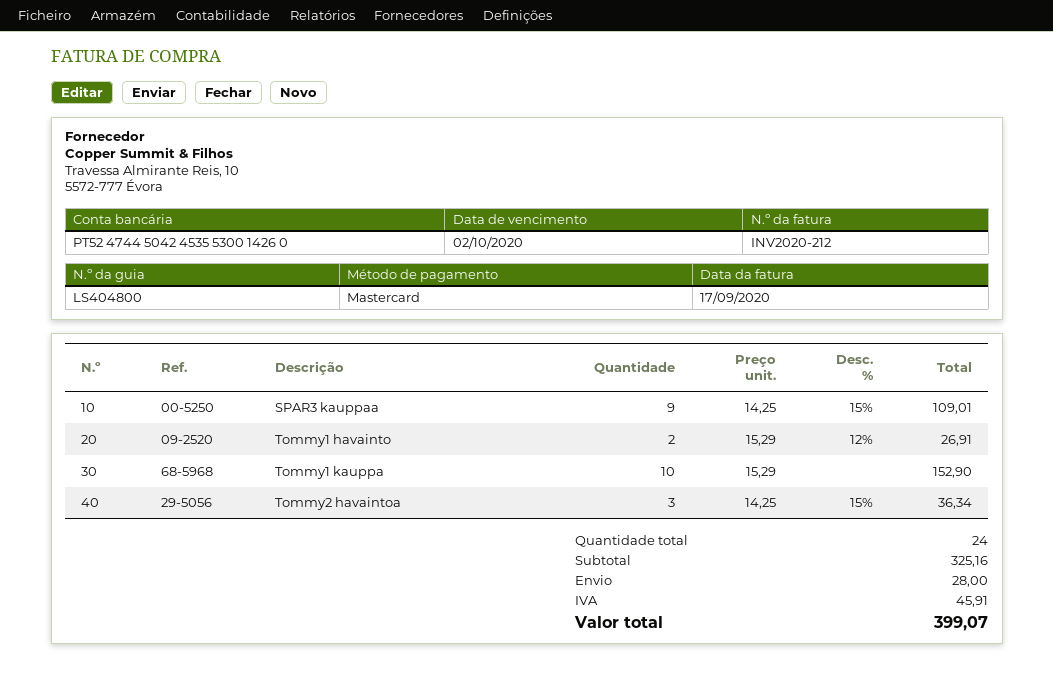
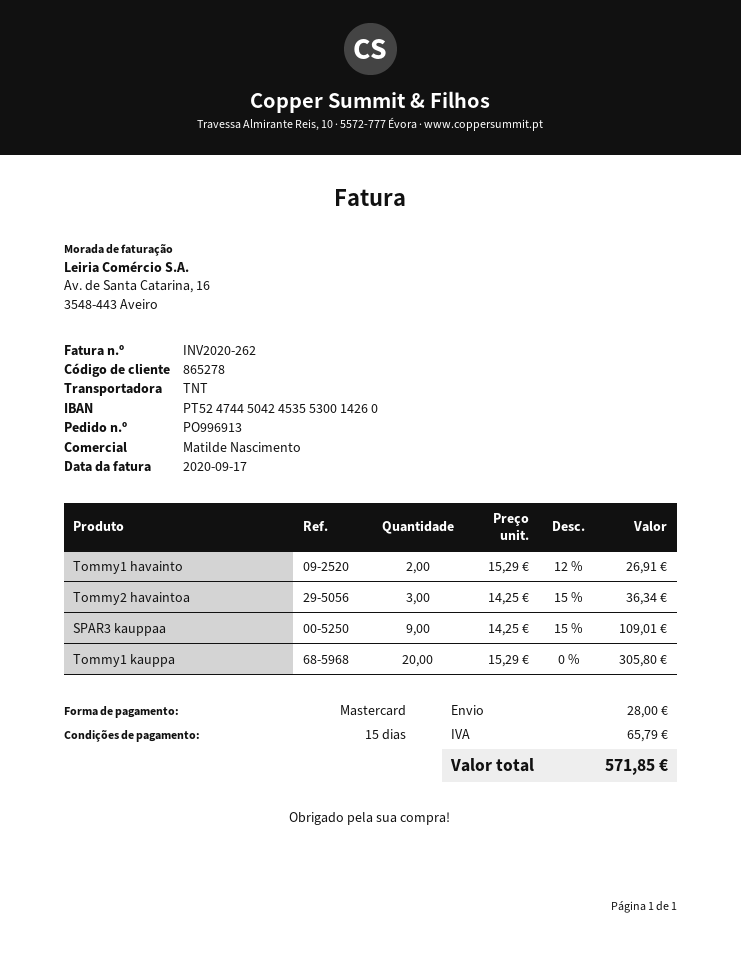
invoice number: INV2020-212 -> INV2020-262
Tommy1 kauppa: 10 x 15.29 = 152.90 -> 20 x 15.29 = 305.80
tax: 45.91 -> 65.79
total: 399.07 -> 571.85

